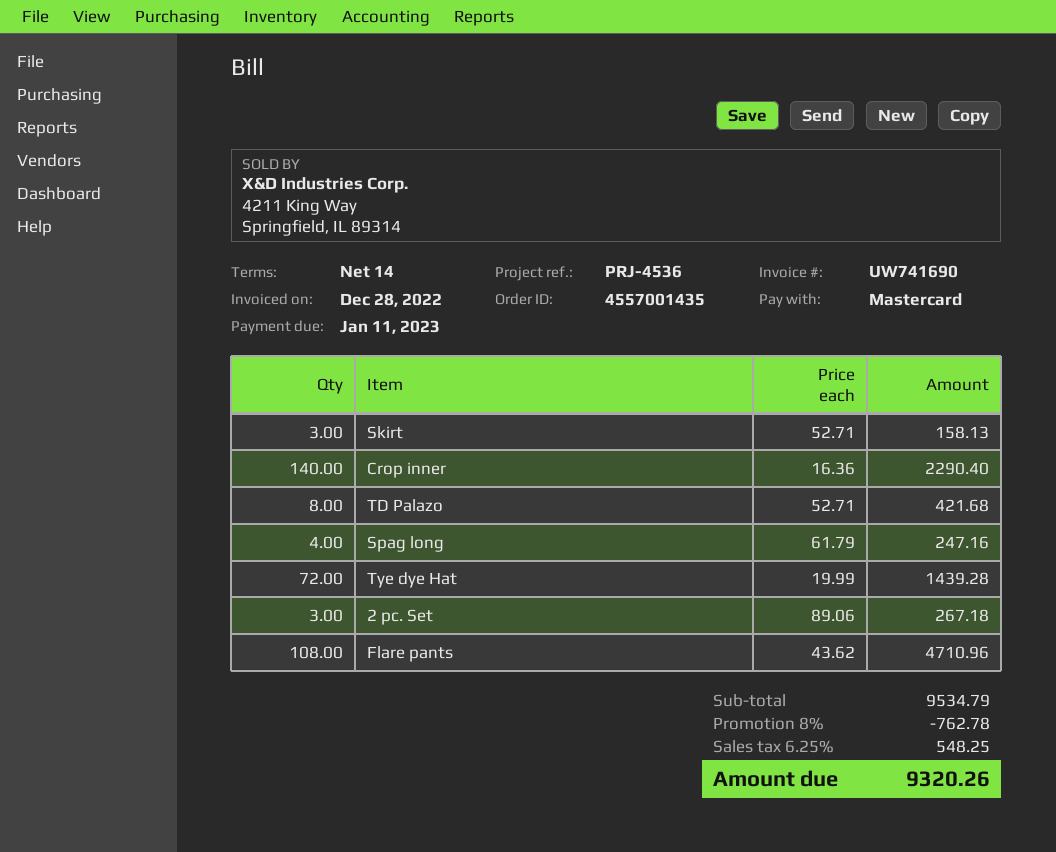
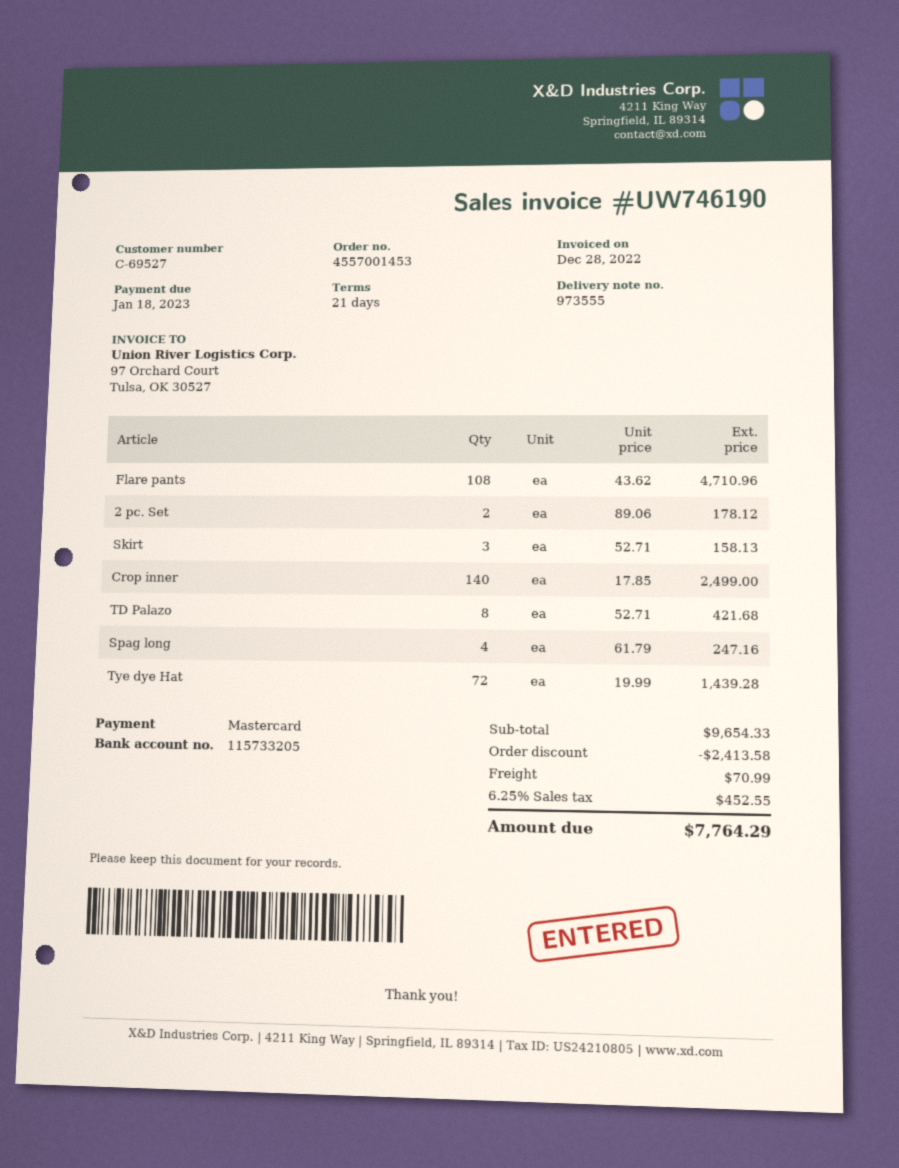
order number: 4557001435 -> 4557001453
invoice number: UW741690 -> UW746190
payment terms: 14 days -> 21 days
due date: 2023-01-11 -> 2023-01-18
Crop inner: 140 x 16.36 = 2290.40 -> 140 x 17.85 = 2499.00
2 pc. Set: 3 x 89.06 = 267.18 -> 2 x 89.06 = 178.12
subtotal: 9534.79 -> 9654.33
discount: 762.78 -> 2413.58
shipping: none -> 70.99
tax: 6.25% = 548.25 -> 6.25% = 452.55
total: 9320.26 -> 7764.29

